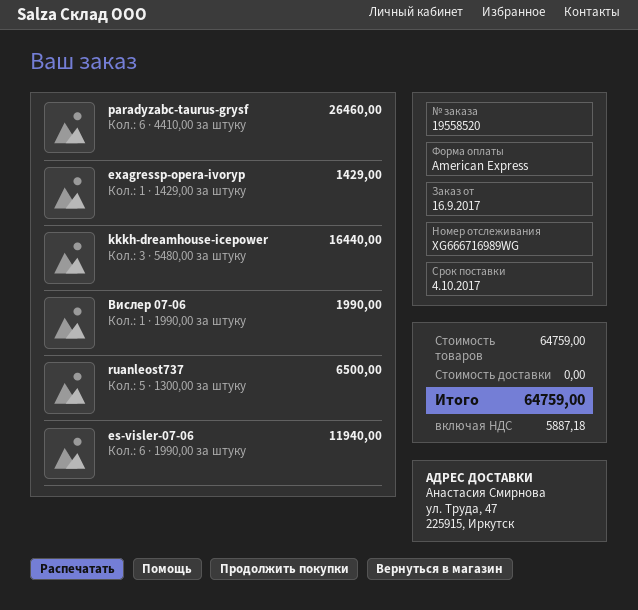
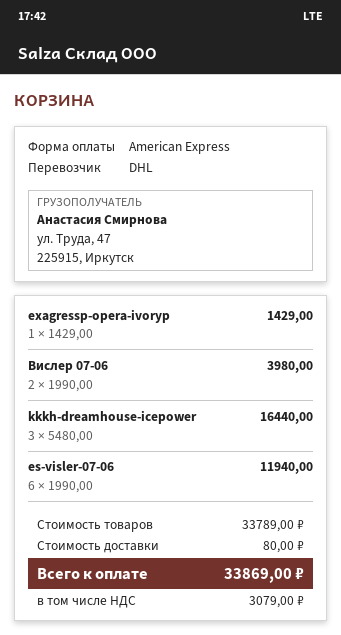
paradyzabc-taurus-grysf: 6 x 4410.00 = 26460.00 -> none
Вислер 07-06: 1 x 1990.00 = 1990.00 -> 2 x 1990.00 = 3980.00
ruanleost737: 5 x 1300.00 = 6500.00 -> none
subtotal: 64759.00 -> 33789.00
shipping: 0.00 -> 80.00
tax: 5887.18 -> 3079.00
total: 64759.00 -> 33869.00

